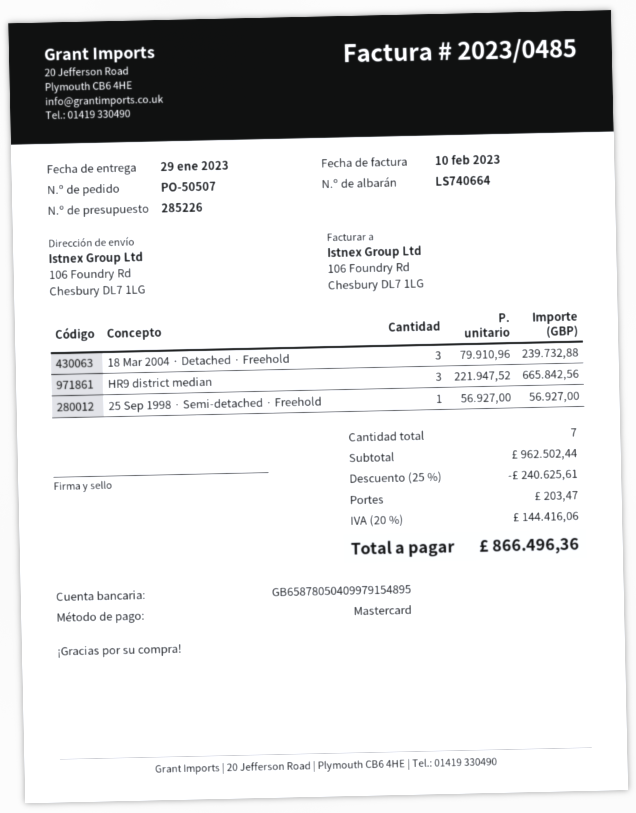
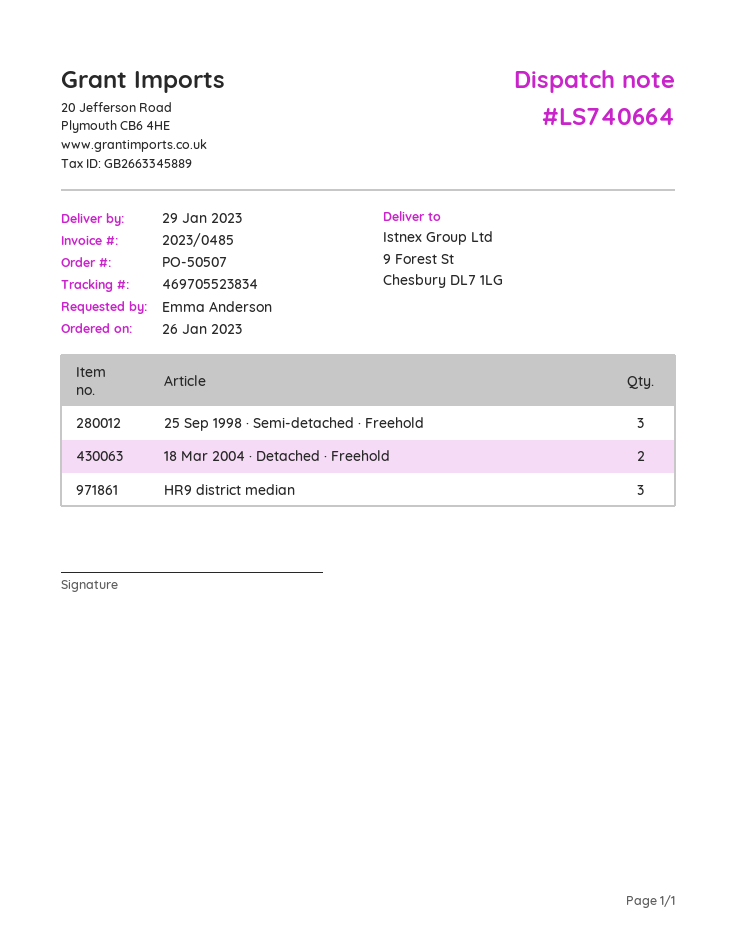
ship to: 106 Foundry Rd, Chesbury DL7 1LG -> 9 Forest St, Chesbury DL7 1LG
18 Mar 2004 · Detached · Freehold: 3 -> 2
25 Sep 1998 · Semi-detached · Freehold: 1 -> 3

